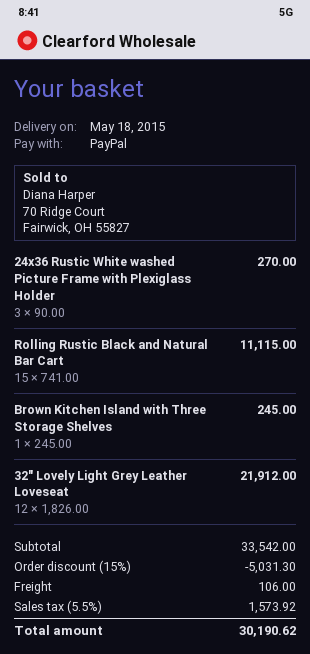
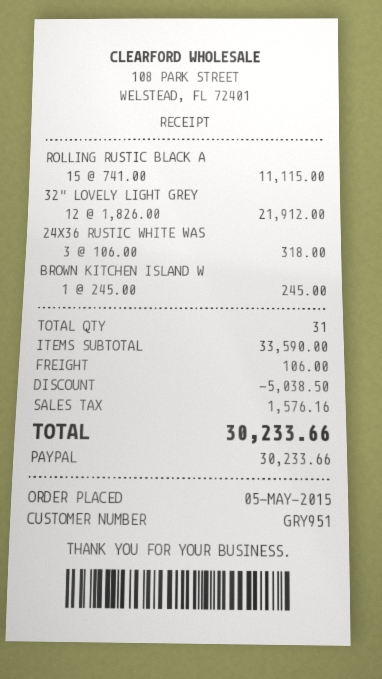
24x36 Rustic White washed Picture Frame with Plexiglass Holder: 3 x 90.00 = 270.00 -> 3 x 106.00 = 318.00
subtotal: 33542.00 -> 33590.00
discount: 5031.30 -> 5038.50
tax: 1573.92 -> 1576.16
total: 30190.62 -> 30233.66

